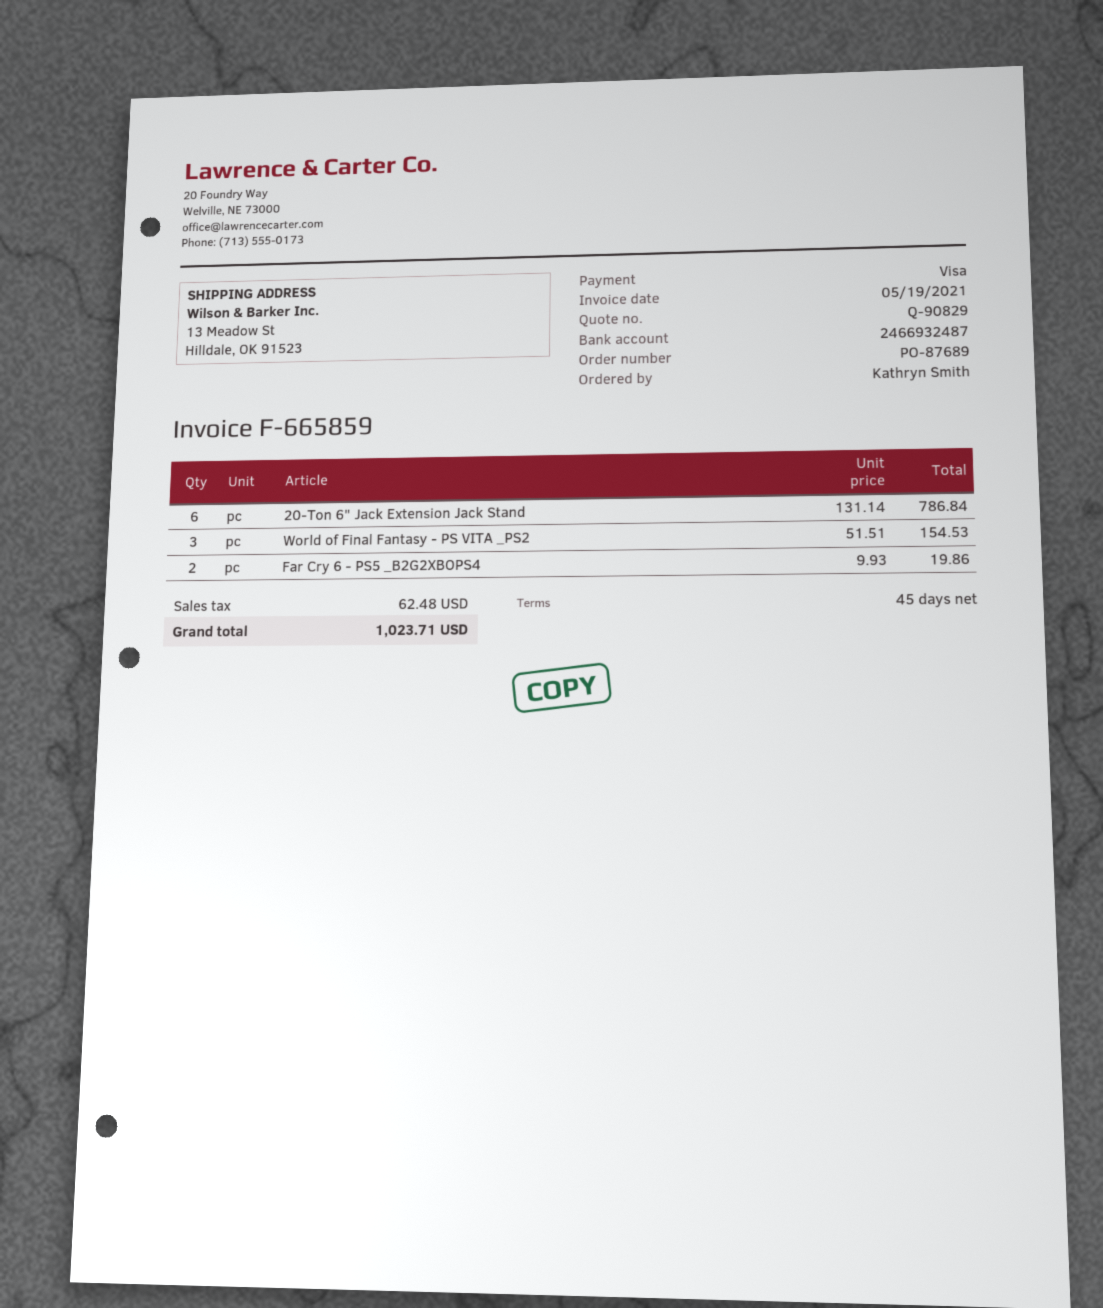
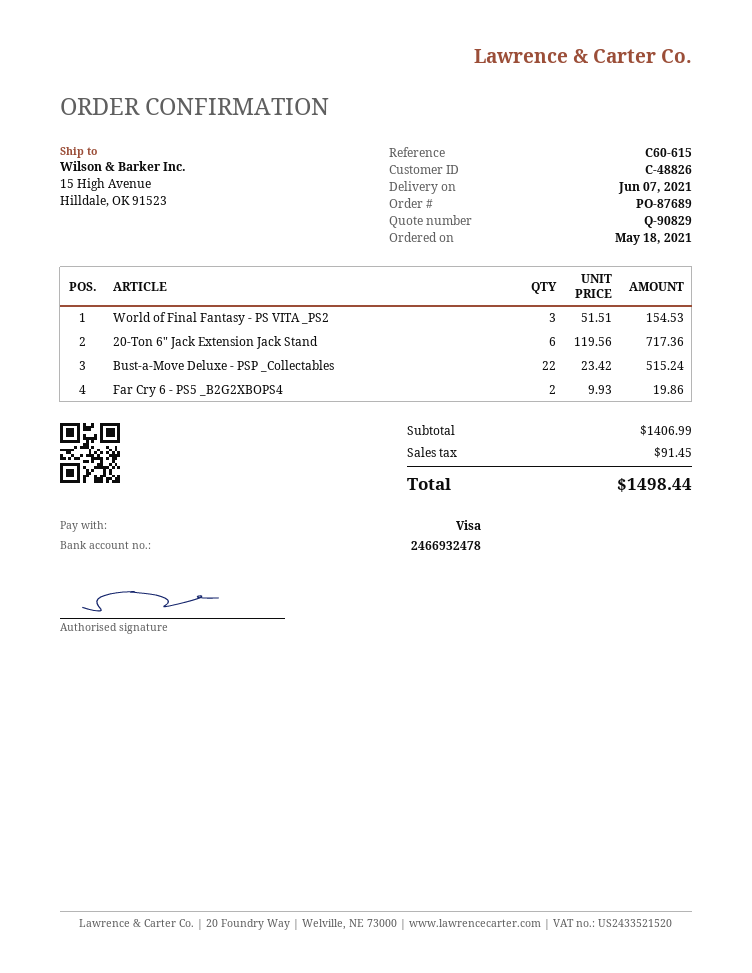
bank account: 2466932487 -> 2466932478
ship to: 13 Meadow St, Hilldale, OK 91523 -> 15 High Avenue, Hilldale, OK 91523
20-Ton 6" Jack Extension Jack Stand: 6 x 131.14 = 786.84 -> 6 x 119.56 = 717.36
Bust-a-Move Deluxe - PSP _Collectables: none -> 22 x 23.42 = 515.24
tax: 62.48 -> 91.45
total: 1023.71 -> 1498.44

